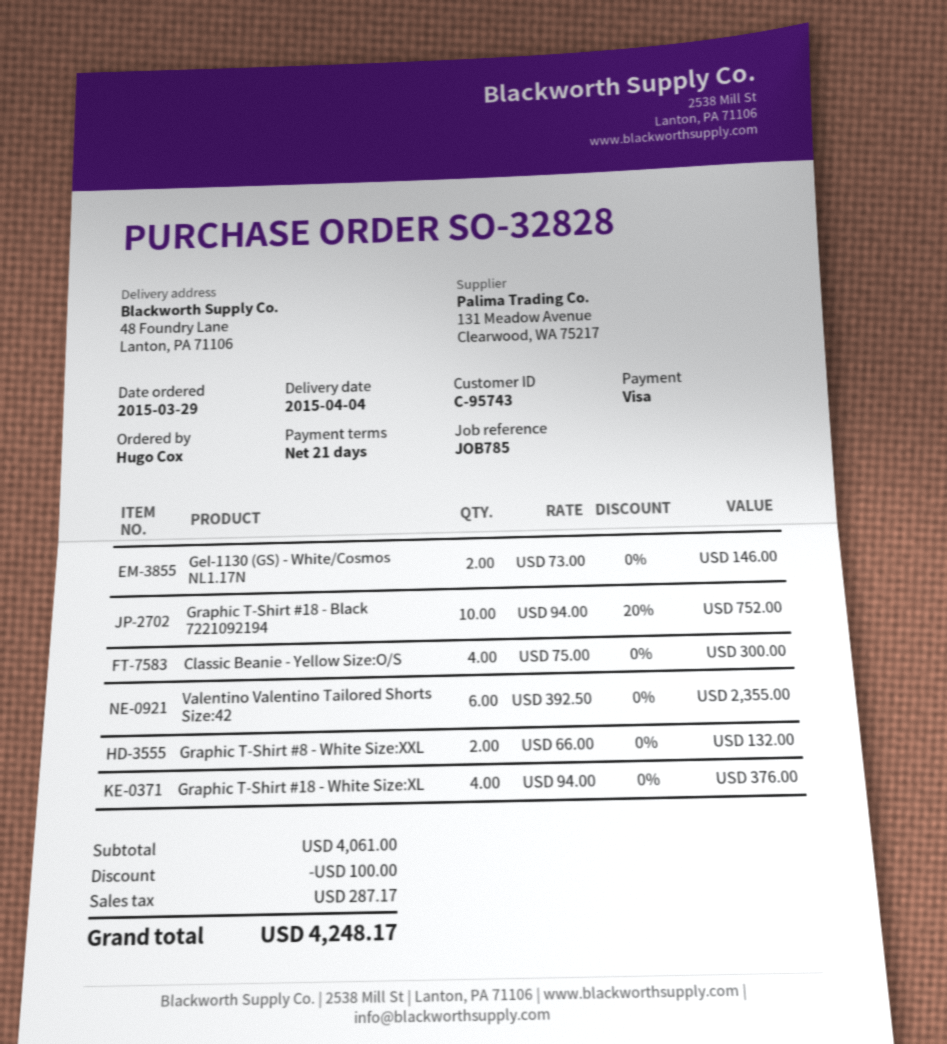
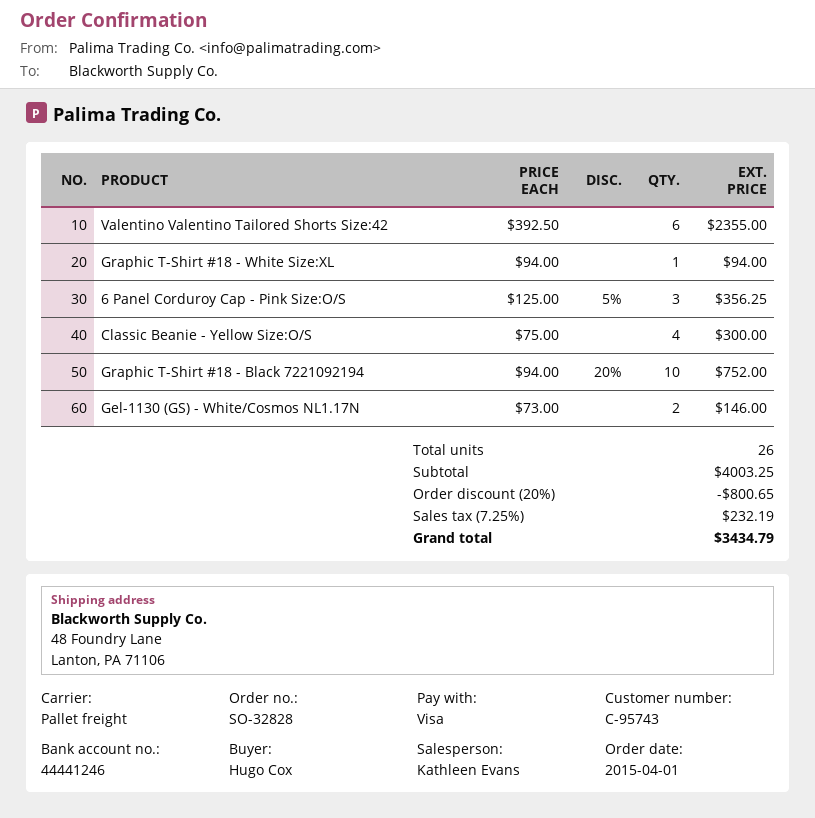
order date: 2015-03-29 -> 2015-04-01
Graphic T-Shirt #8 - White Size:XXL: 2 x 66.00 = 132.00 -> none
Graphic T-Shirt #18 - White Size:XL: 4 x 94.00 = 376.00 -> 1 x 94.00 = 94.00
6 Panel Corduroy Cap - Pink Size:O/S: none -> 3 x 125.00 - 5% = 356.25
subtotal: 4061.00 -> 4003.25
discount: 100.00 -> 800.65
tax: 287.17 -> 232.19
total: 4248.17 -> 3434.79

